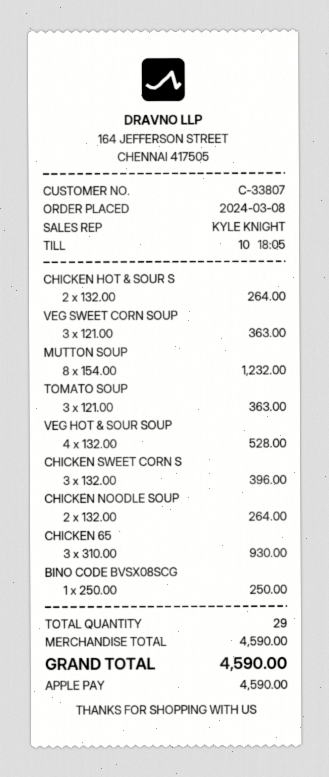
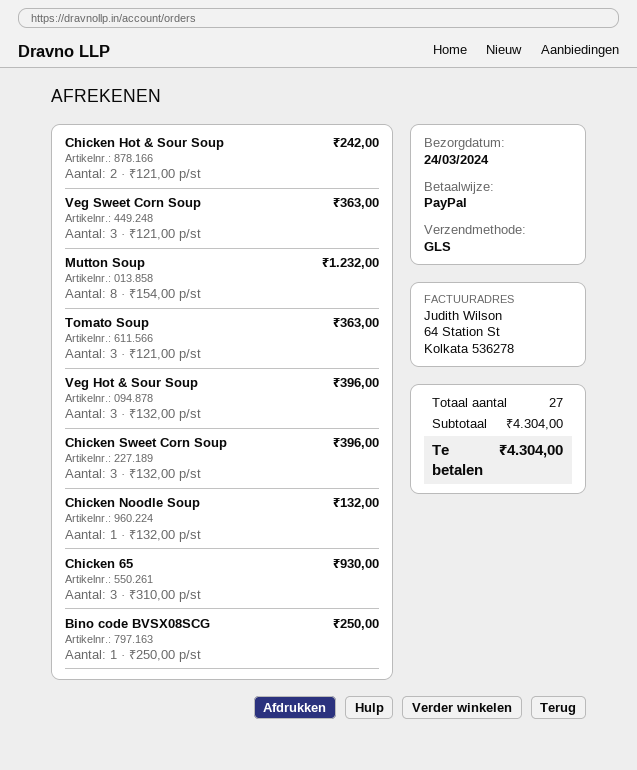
payment method: Apple Pay -> PayPal
CHICKEN HOT & SOUR S: 2 x 132.00 = 264.00 -> 2 x 121.00 = 242.00
VEG HOT & SOUR SOUP: 4 x 132.00 = 528.00 -> 3 x 132.00 = 396.00
CHICKEN NOODLE SOUP: 2 x 132.00 = 264.00 -> 1 x 132.00 = 132.00
total quantity: 29 -> 27
subtotal: 4590.00 -> 4304.00
total: 4590.00 -> 4304.00

